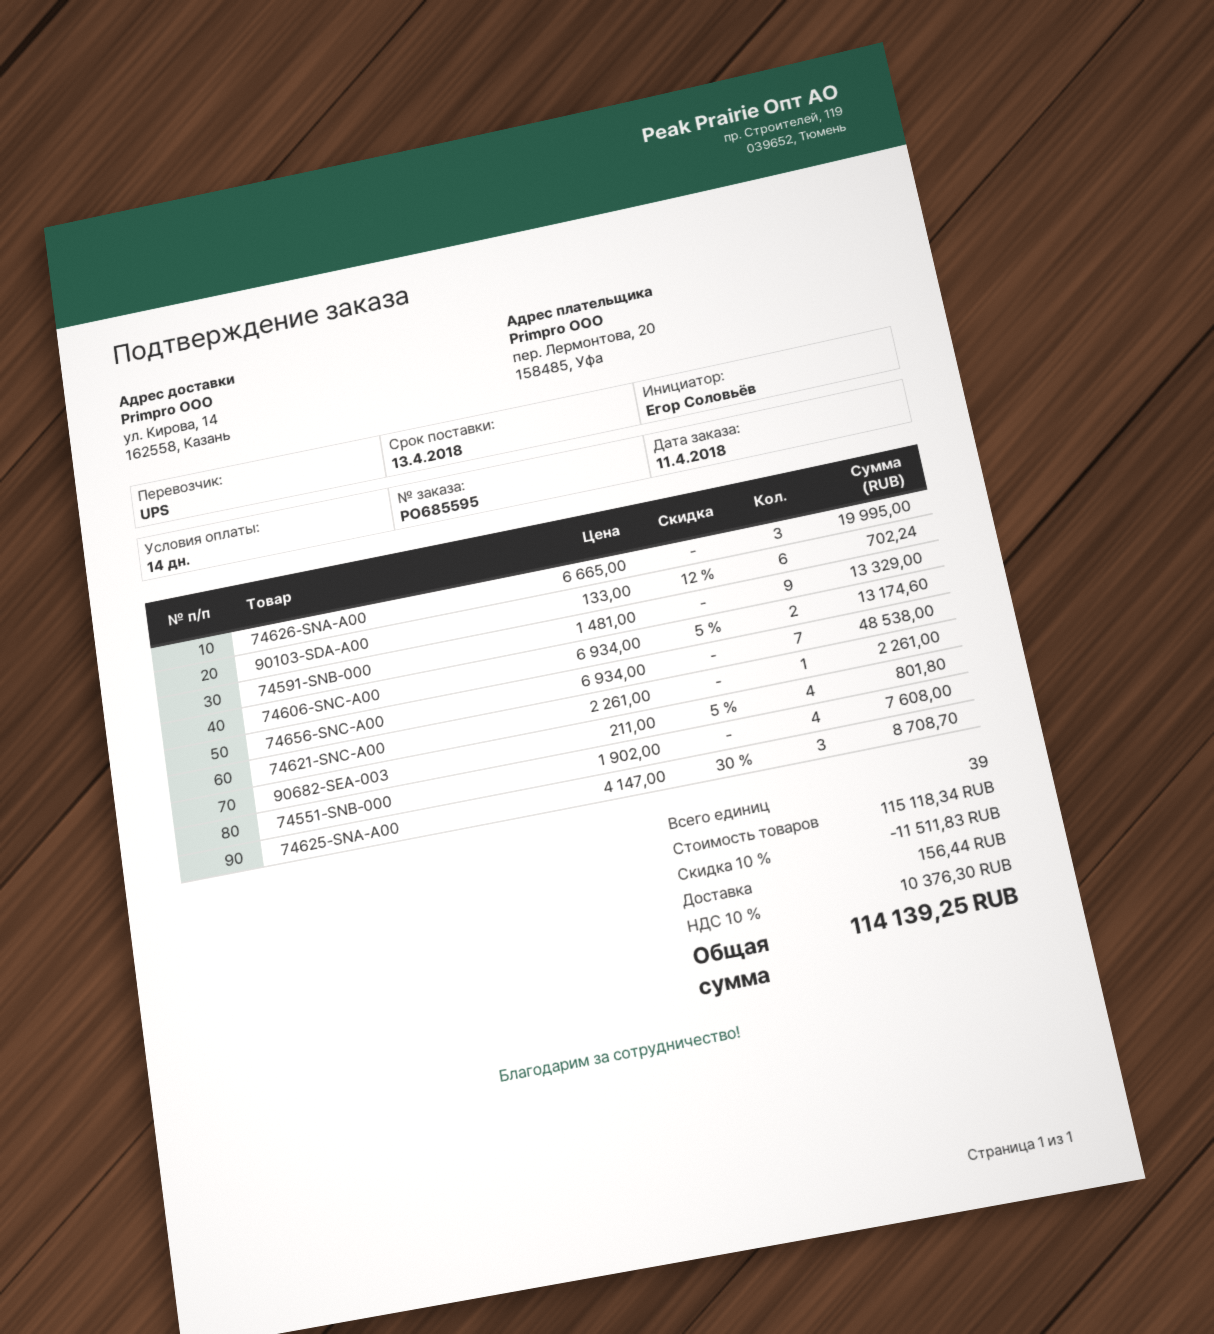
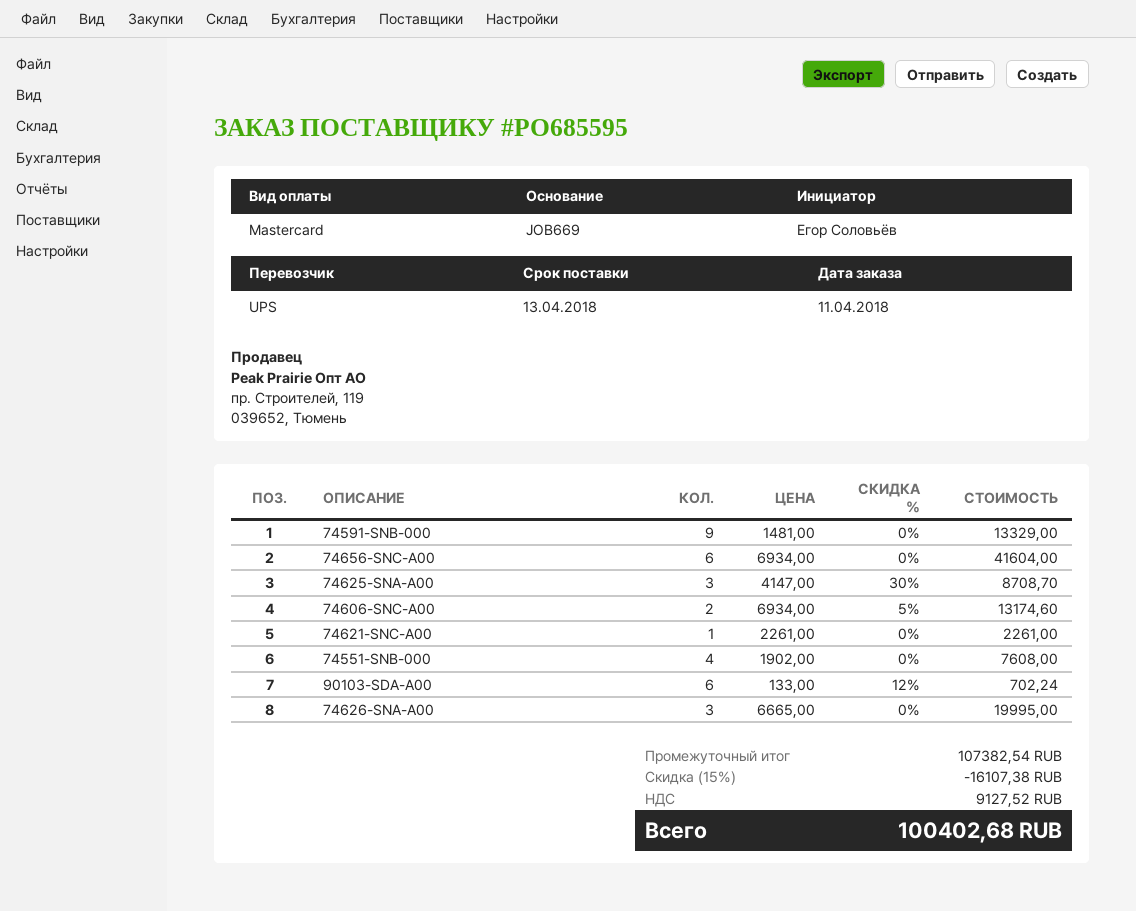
74656-SNC-A00: 7 x 6934.00 = 48538.00 -> 6 x 6934.00 = 41604.00
90682-SEA-003: 4 x 211.00 - 5% = 801.80 -> none
subtotal: 115118.34 -> 107382.54
discount: 10% = 11511.83 -> 15% = 16107.38
shipping: 156.44 -> none
tax: 10376.30 -> 9127.52
total: 114139.25 -> 100402.68

